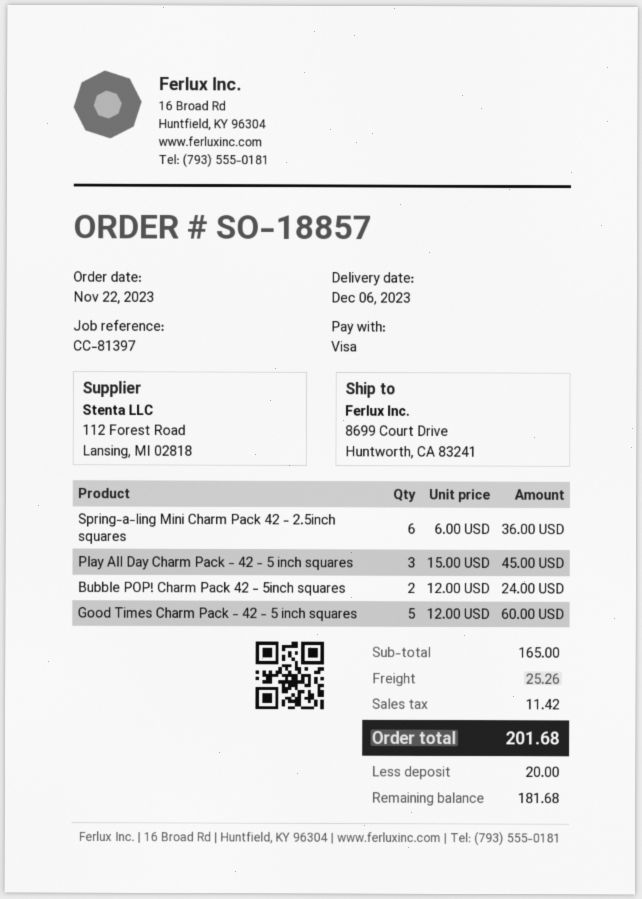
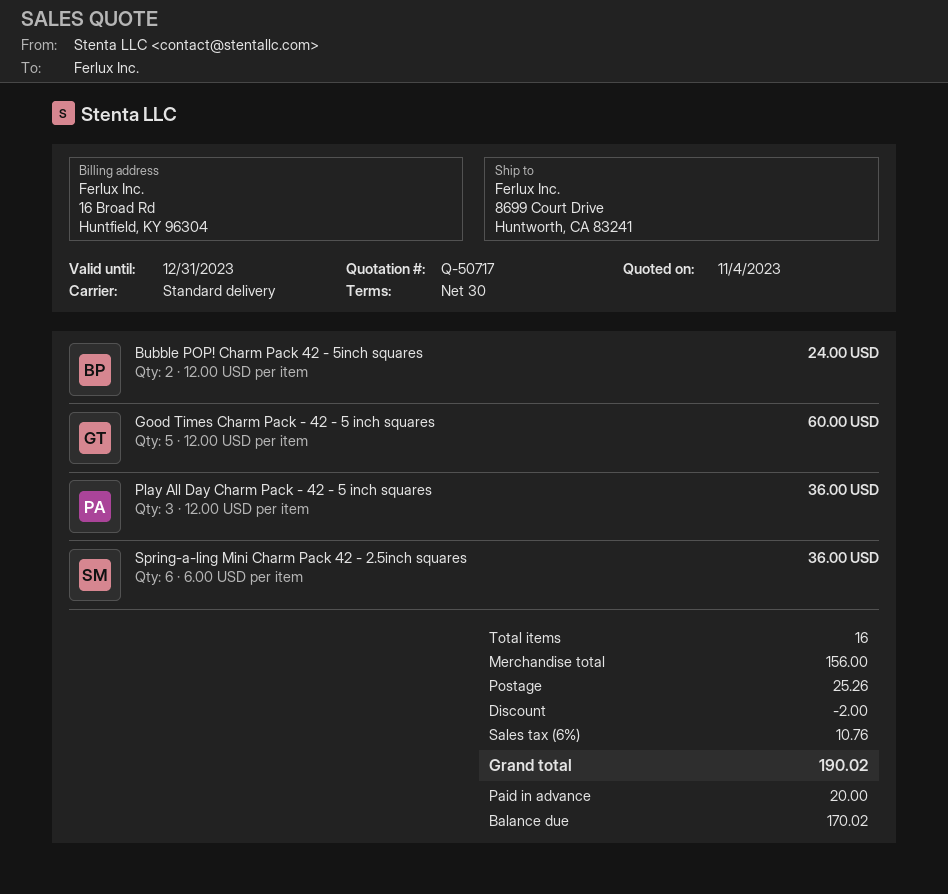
Play All Day Charm Pack - 42 - 5 inch squares: 3 x 15.00 = 45.00 -> 3 x 12.00 = 36.00
subtotal: 165.00 -> 156.00
discount: none -> 2.00
tax: 11.42 -> 10.76
total: 201.68 -> 190.02
balance: 181.68 -> 170.02

